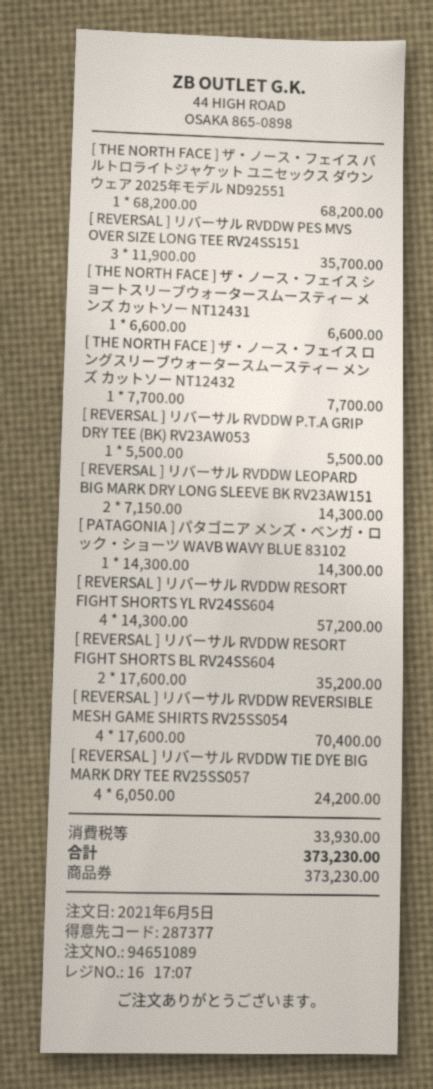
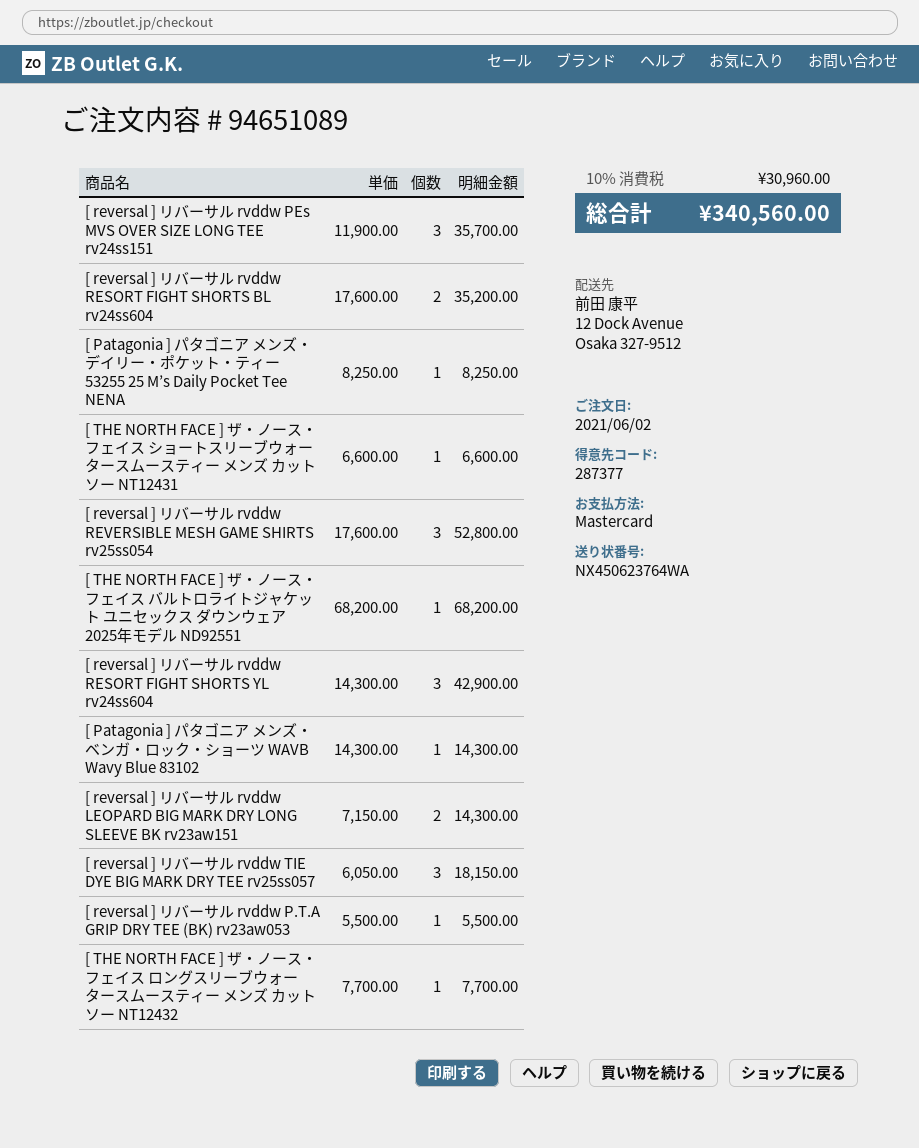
order date: 2021-06-05 -> 2021-06-02
payment method: gift card -> Mastercard
[ REVERSAL ] リバーサル RVDDW RESORT FIGHT SHORTS YL RV24SS604: 4 x 14300.00 = 57200.00 -> 3 x 14300.00 = 42900.00
[ REVERSAL ] リバーサル RVDDW REVERSIBLE MESH GAME SHIRTS RV25SS054: 4 x 17600.00 = 70400.00 -> 3 x 17600.00 = 52800.00
[ REVERSAL ] リバーサル RVDDW TIE DYE BIG MARK DRY TEE RV25SS057: 4 x 6050.00 = 24200.00 -> 3 x 6050.00 = 18150.00
[ Patagonia ] パタゴニア メンズ・デイリー・ポケット・ティー 53255 25 M’s Daily Pocket Tee NENA: none -> 1 x 8250.00 = 8250.00
tax: 33930.00 -> 30960.00
total: 373230.00 -> 340560.00

